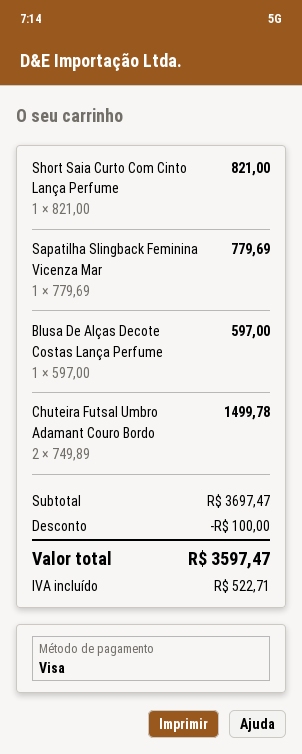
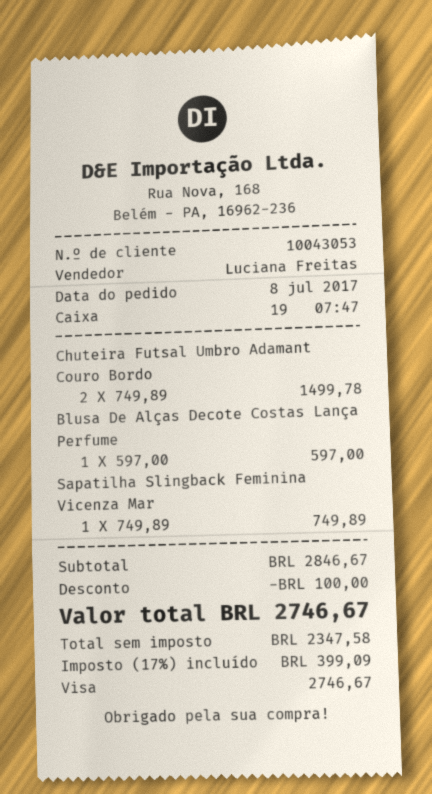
Short Saia Curto Com Cinto Lança Perfume: 1 x 821.00 = 821.00 -> none
Sapatilha Slingback Feminina Vicenza Mar: 1 x 779.69 = 779.69 -> 1 x 749.89 = 749.89
subtotal: 3697.47 -> 2846.67
tax: 522.71 -> 399.09
total: 3597.47 -> 2746.67

